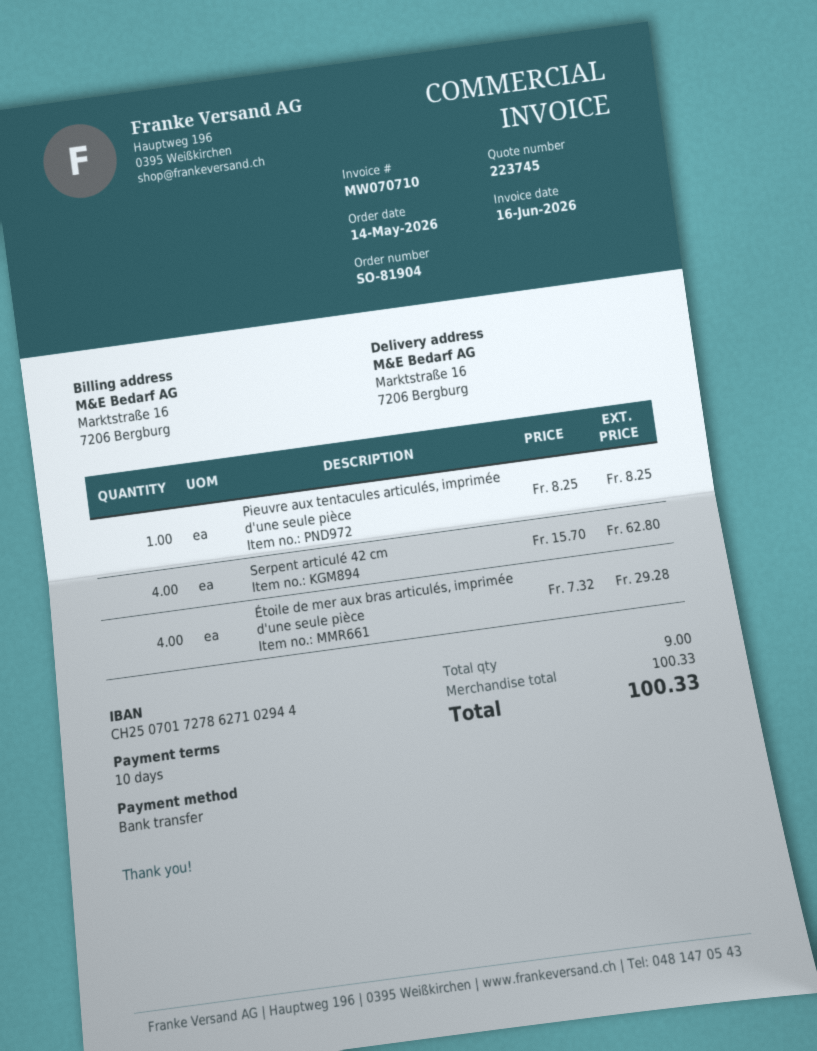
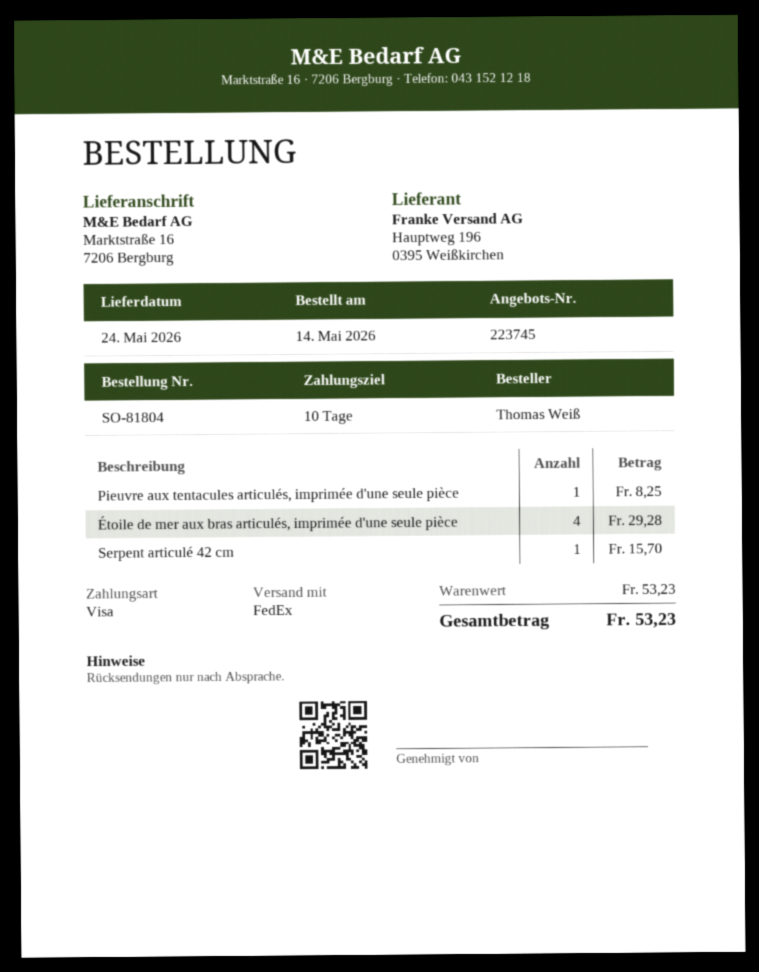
order number: SO-81904 -> SO-81804
payment method: bank transfer -> Visa
Serpent articulé 42 cm: 4 for 62.80 -> 1 for 15.70
subtotal: 100.33 -> 53.23
total: 100.33 -> 53.23

